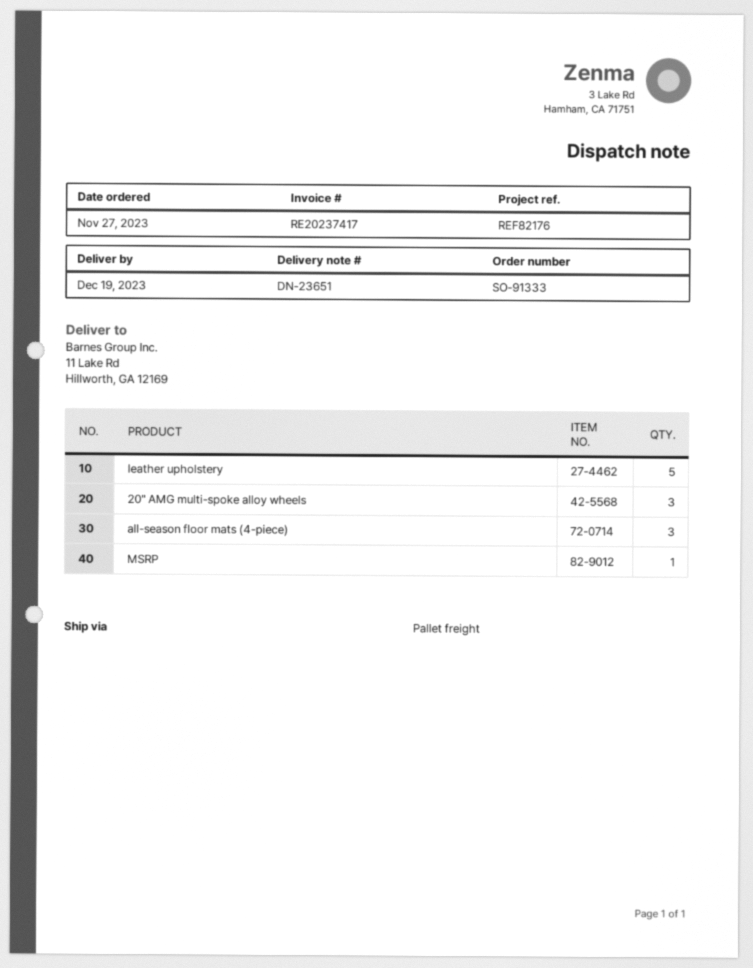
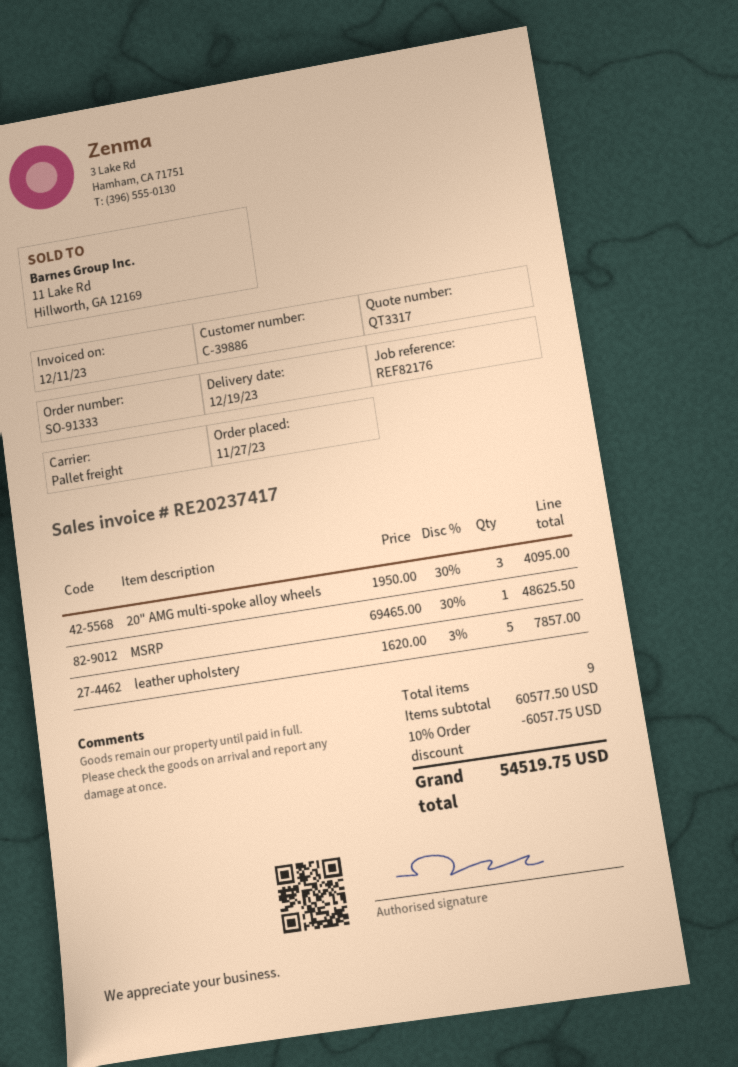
all-season floor mats (4-piece): 3 -> none

